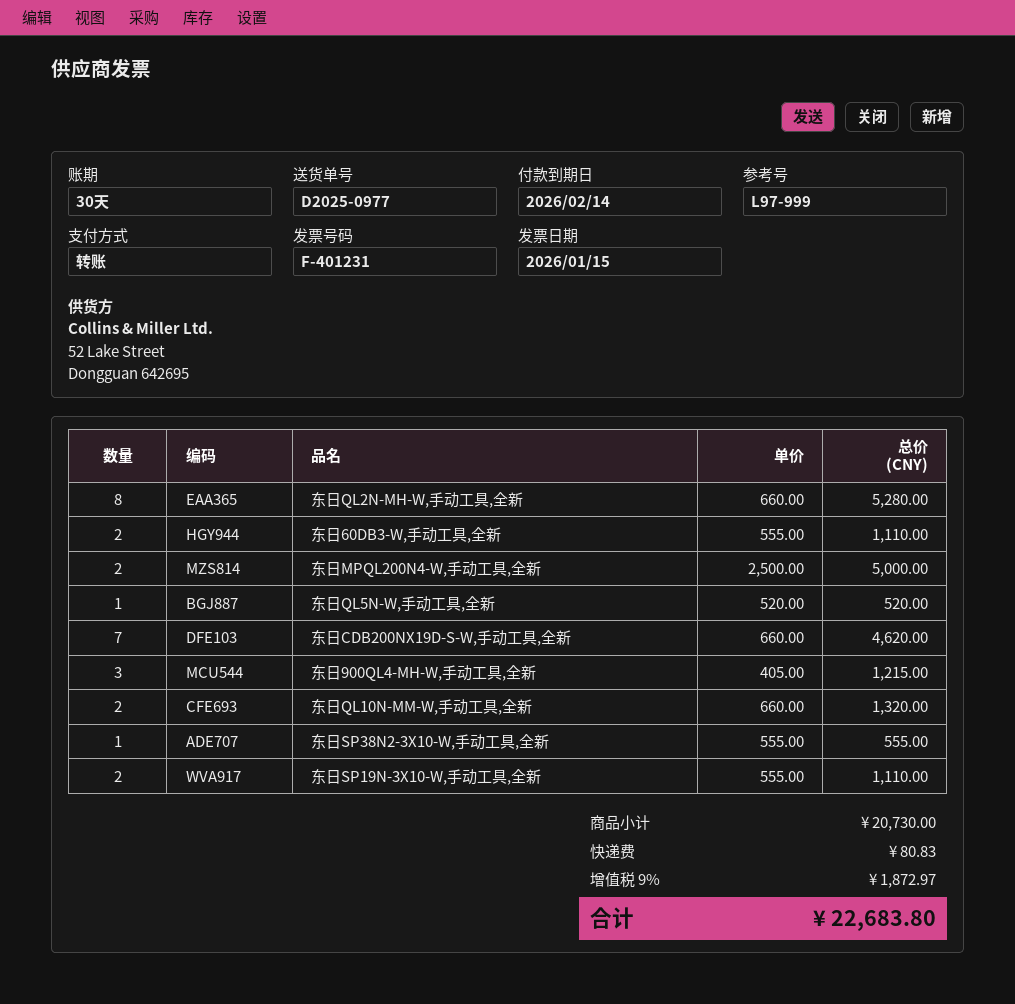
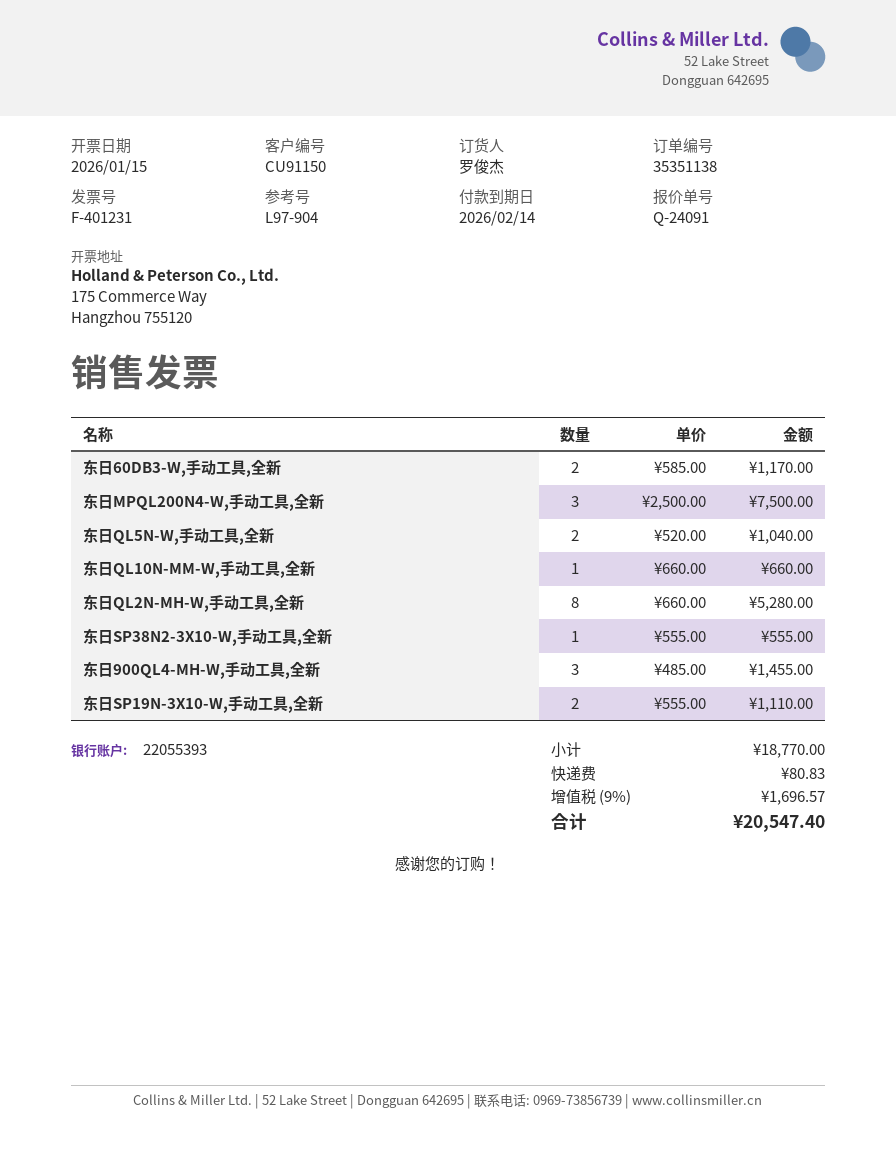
reference: L97-999 -> L97-904
东日60DB3-W,手动工具,全新: 2 x 555.00 = 1110.00 -> 2 x 585.00 = 1170.00
东日MPQL200N4-W,手动工具,全新: 2 x 2500.00 = 5000.00 -> 3 x 2500.00 = 7500.00
东日QL5N-W,手动工具,全新: 1 x 520.00 = 520.00 -> 2 x 520.00 = 1040.00
东日CDB200NX19D-S-W,手动工具,全新: 7 x 660.00 = 4620.00 -> none
东日900QL4-MH-W,手动工具,全新: 3 x 405.00 = 1215.00 -> 3 x 485.00 = 1455.00
东日QL10N-MM-W,手动工具,全新: 2 x 660.00 = 1320.00 -> 1 x 660.00 = 660.00
subtotal: 20730.00 -> 18770.00
tax: 9% = 1872.97 -> 9% = 1696.57
total: 22683.80 -> 20547.40

